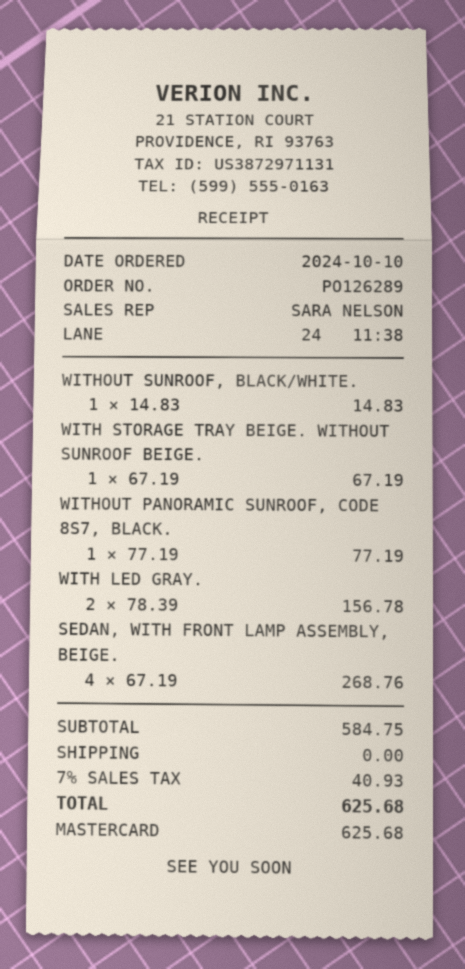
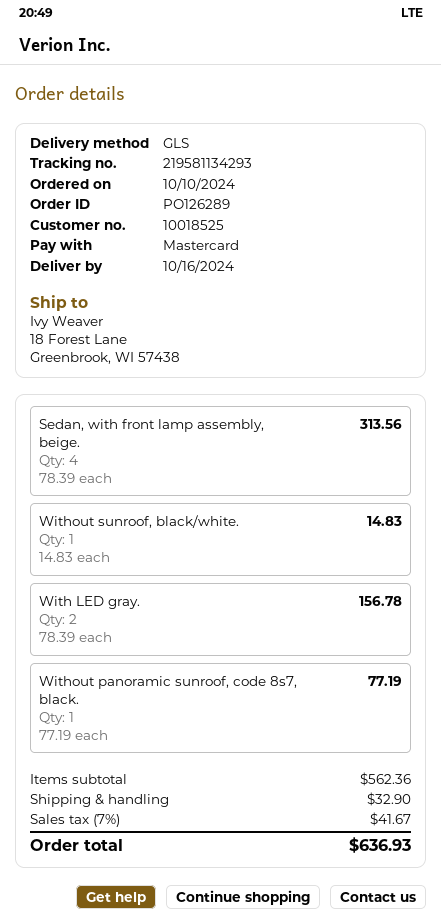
WITH STORAGE TRAY BEIGE. WITHOUT SUNROOF BEIGE.: 1 x 67.19 = 67.19 -> none
SEDAN, WITH FRONT LAMP ASSEMBLY, BEIGE.: 4 x 67.19 = 268.76 -> 4 x 78.39 = 313.56
subtotal: 584.75 -> 562.36
shipping: 0.00 -> 32.90
tax: 7% = 40.93 -> 7% = 41.67
total: 625.68 -> 636.93

